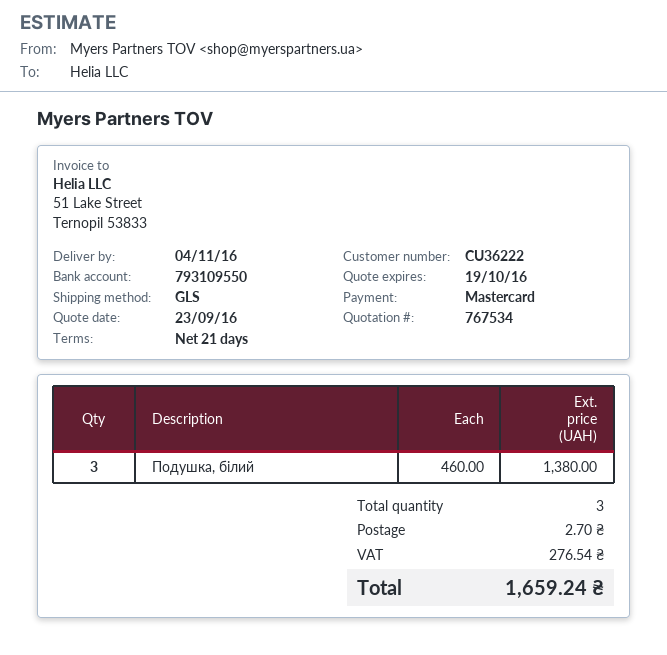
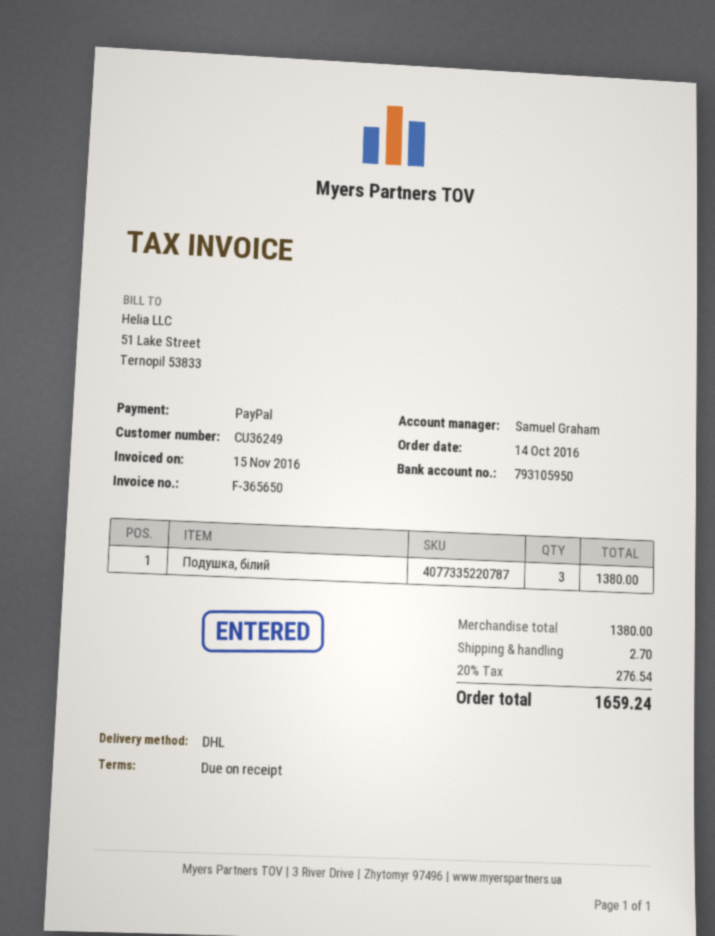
payment terms: 21 days -> on receipt
customer number: CU36222 -> CU36249
payment method: Mastercard -> PayPal
bank account: 793109550 -> 793105950
shipping method: GLS -> DHL

